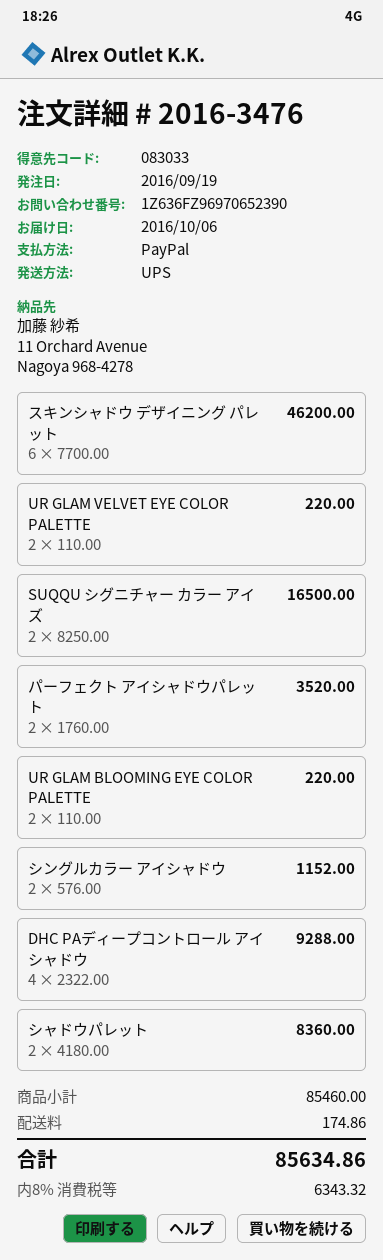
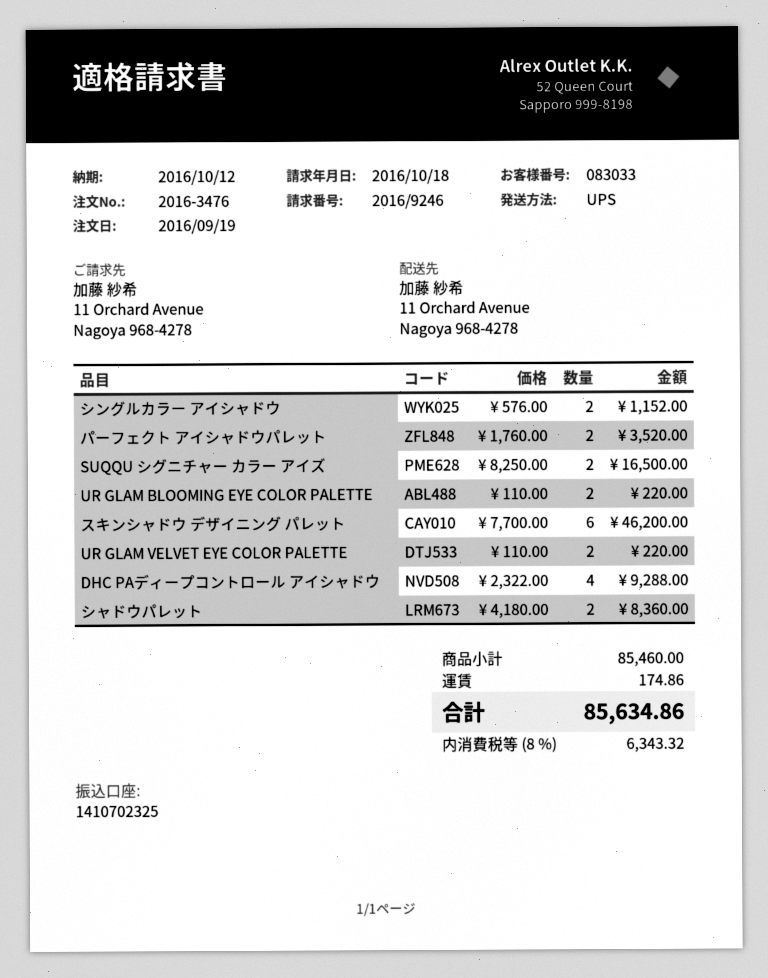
delivery date: 2016-10-06 -> 2016-10-12

